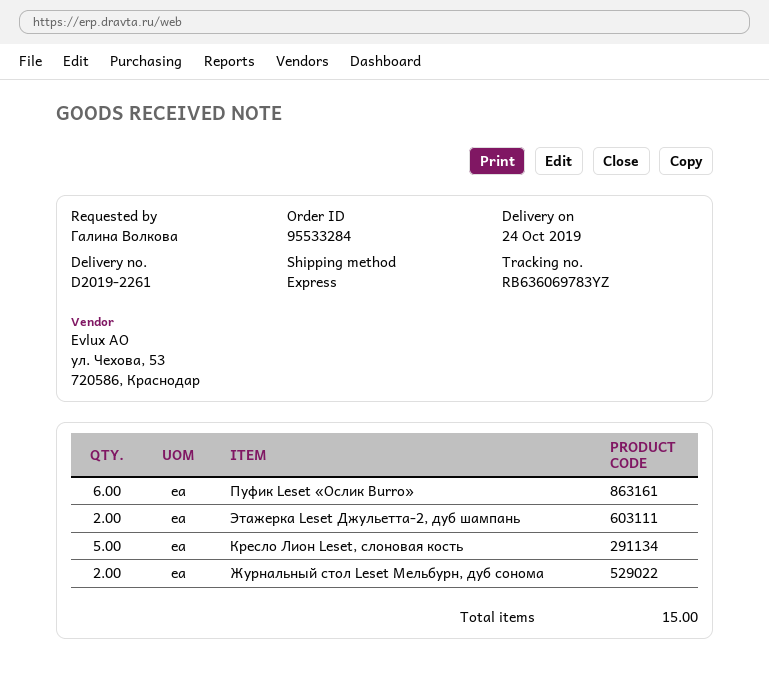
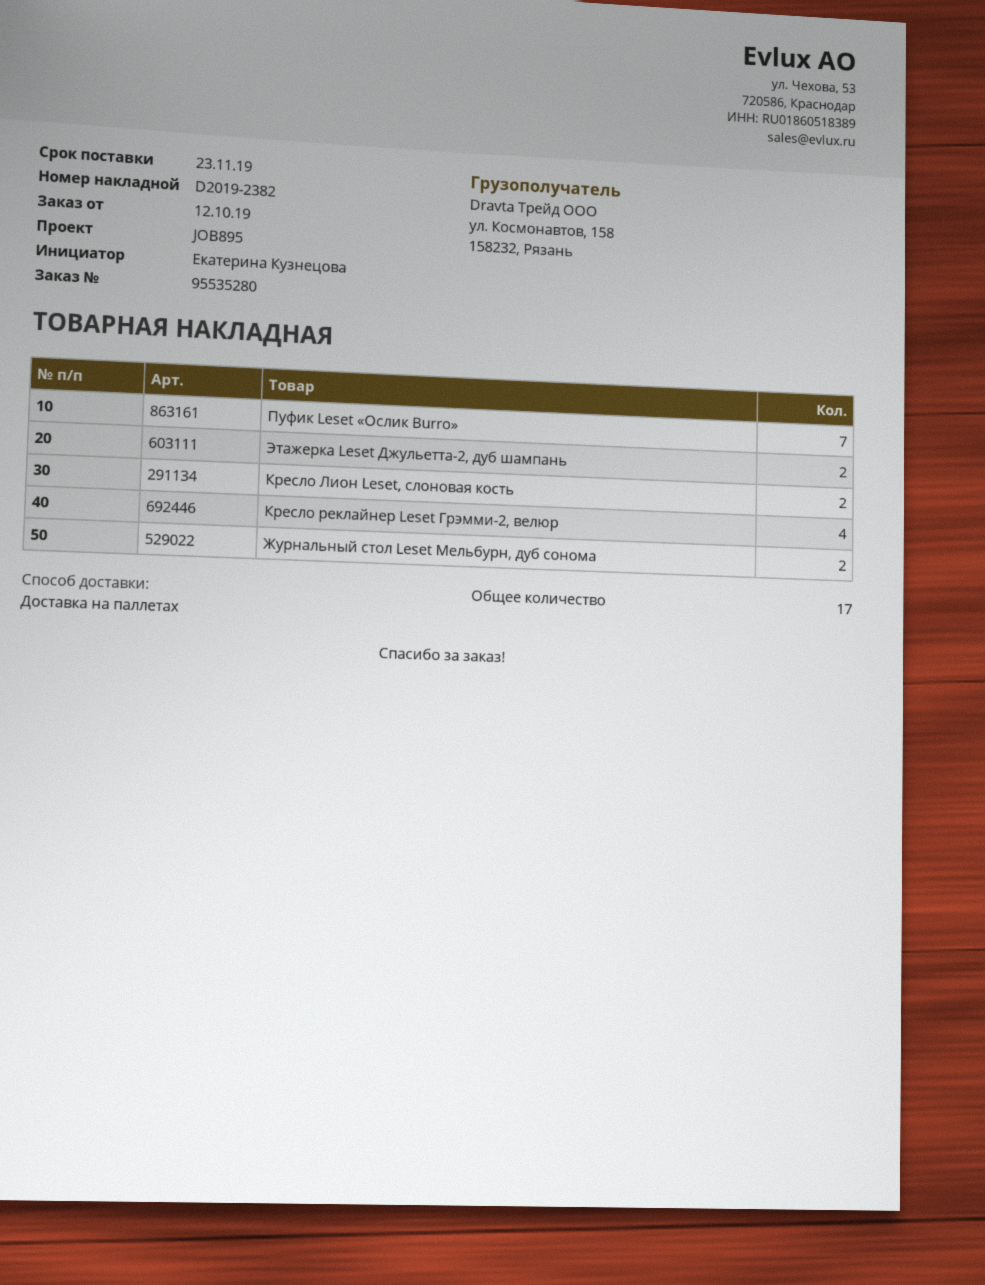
order number: 95533284 -> 95535280
delivery note number: D2019-2261 -> D2019-2382
delivery date: 2019-10-24 -> 2019-11-23
ordered by: Галина Волкова -> Екатерина Кузнецова
shipping method: express -> pallet freight
Пуфик Leset «Ослик Burro»: 6 -> 7
Кресло Лион Leset, слоновая кость: 5 -> 2
Кресло реклайнер Leset Грэмми-2, велюр: none -> 4
total quantity: 15 -> 17

